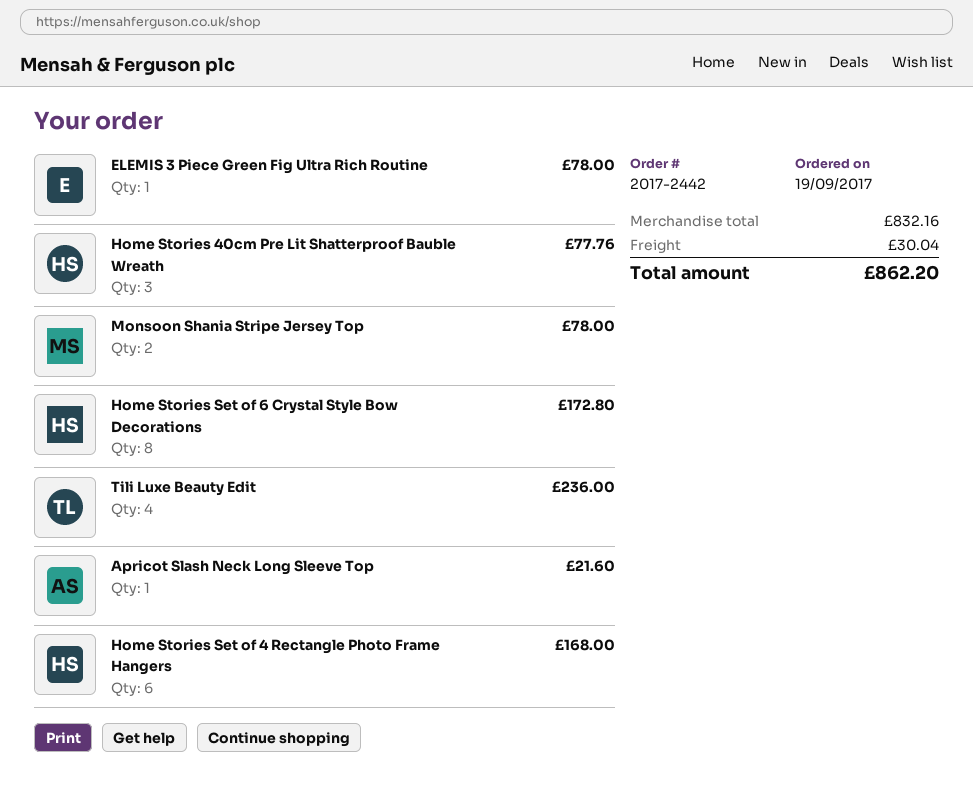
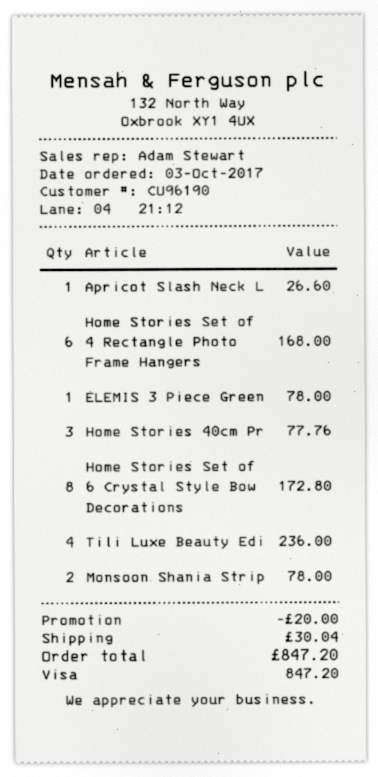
order date: 2017-09-19 -> 2017-10-03
Apricot Slash Neck Long Sleeve Top: 1 for 21.60 -> 1 for 26.60
discount: none -> 20.00
total: 862.20 -> 847.20

